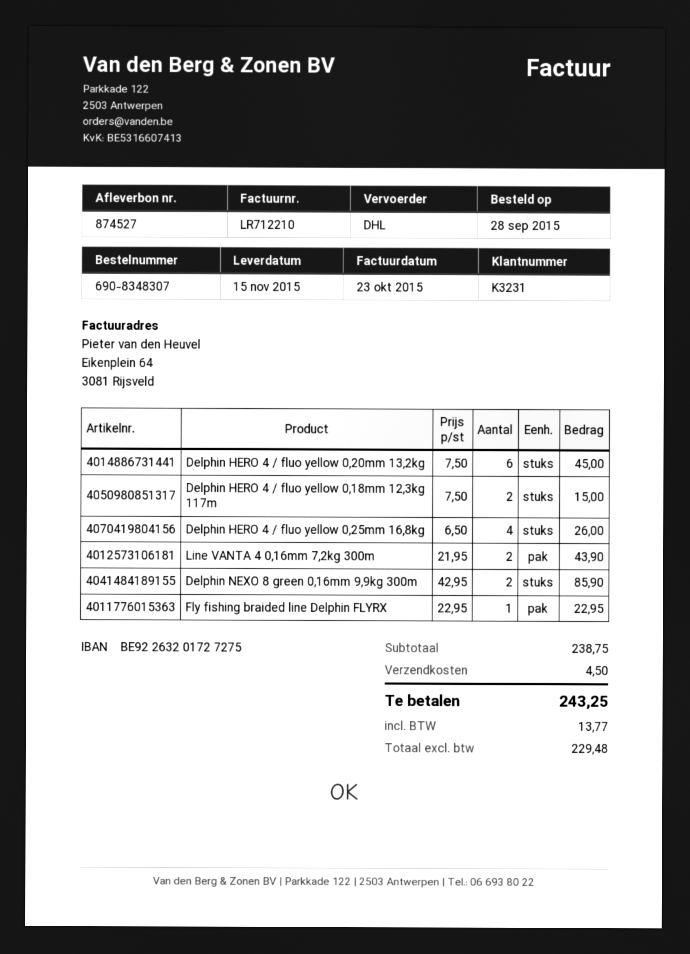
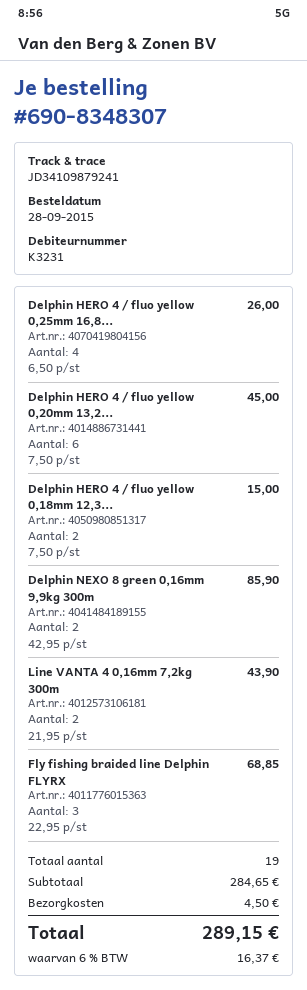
Fly fishing braided line Delphin FLYRX: 1 x 22.95 = 22.95 -> 3 x 22.95 = 68.85
subtotal: 238.75 -> 284.65
tax: 13.77 -> 16.37
total: 243.25 -> 289.15

